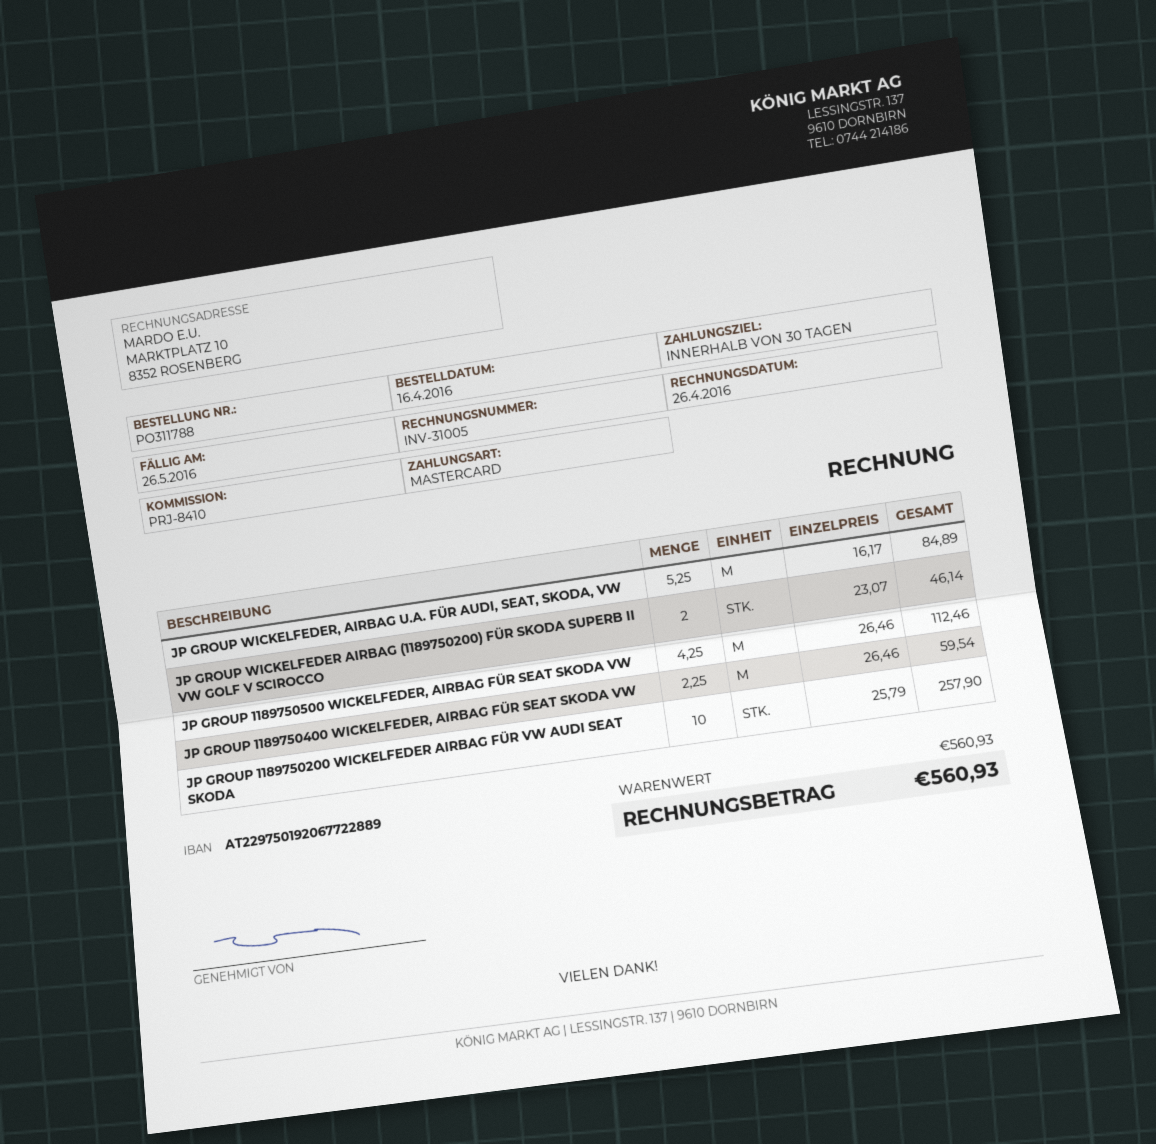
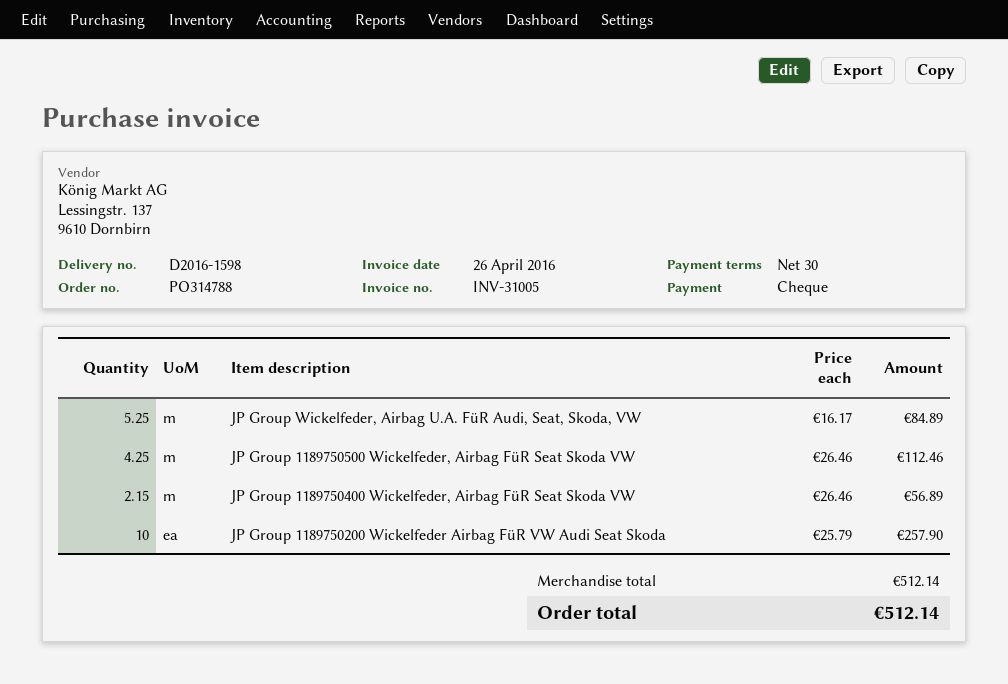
order number: PO311788 -> PO314788
payment method: Mastercard -> cheque
JP GROUP WICKELFEDER AIRBAG (1189750200) FÜR SKODA SUPERB II VW GOLF V SCIROCCO: 2 x 23.07 = 46.14 -> none
JP GROUP 1189750400 WICKELFEDER, AIRBAG FÜR SEAT SKODA VW: 2.25 x 26.46 = 59.54 -> 2.15 x 26.46 = 56.89
subtotal: 560.93 -> 512.14
total: 560.93 -> 512.14

